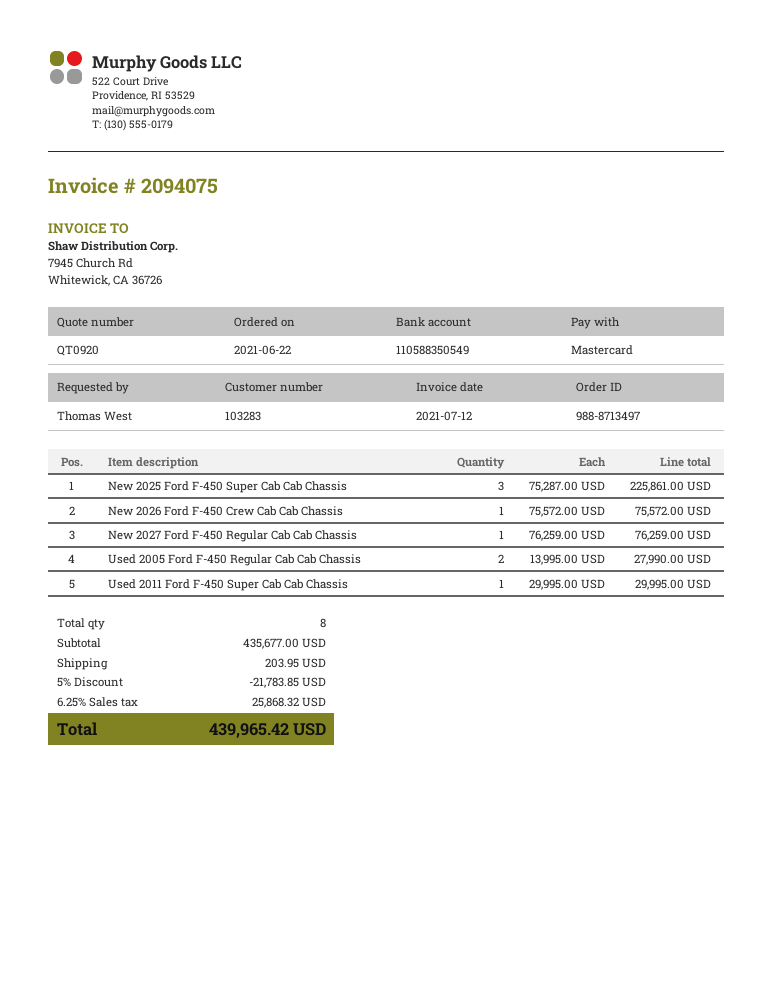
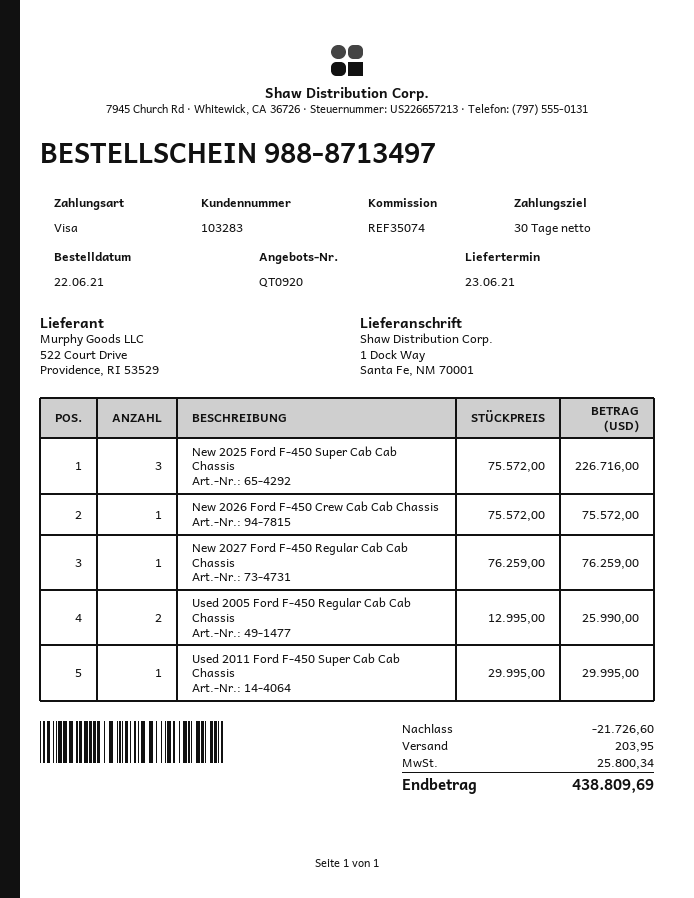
payment method: Mastercard -> Visa
New 2025 Ford F-450 Super Cab Cab Chassis: 3 x 75287.00 = 225861.00 -> 3 x 75572.00 = 226716.00
Used 2005 Ford F-450 Regular Cab Cab Chassis: 2 x 13995.00 = 27990.00 -> 2 x 12995.00 = 25990.00
discount: 21783.85 -> 21726.60
tax: 25868.32 -> 25800.34
total: 439965.42 -> 438809.69

